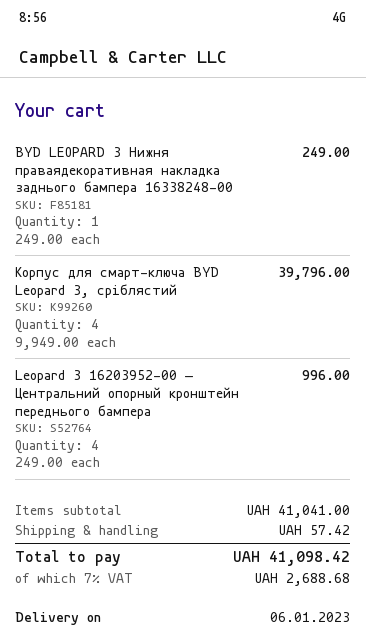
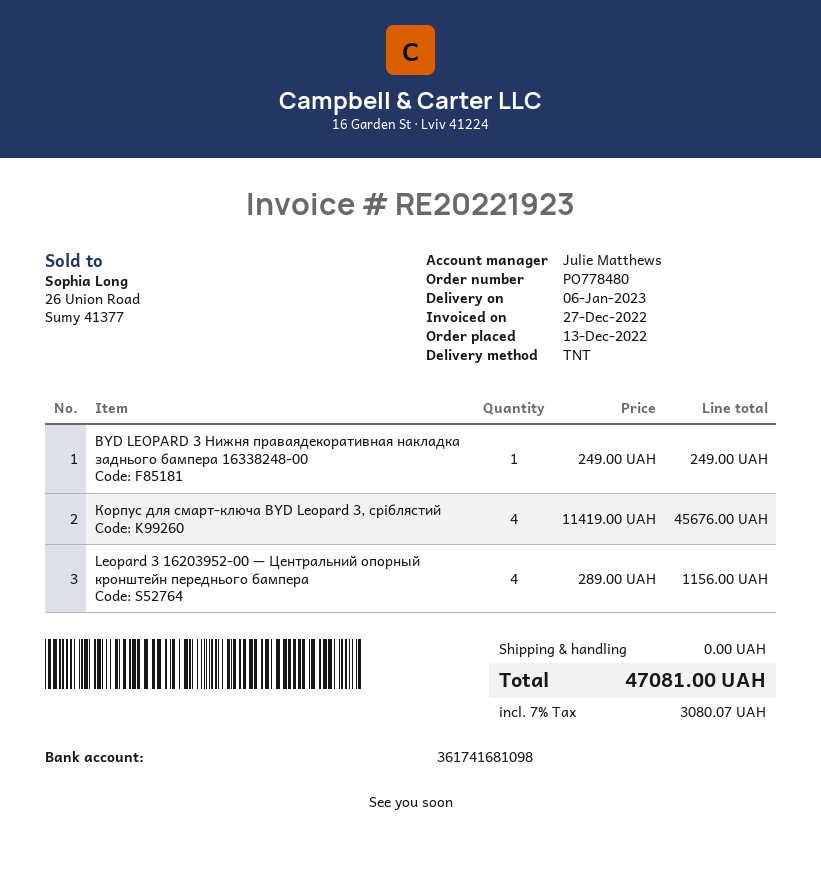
Корпус для смарт-ключа BYD Leopard 3, сріблястий: 4 x 9949.00 = 39796.00 -> 4 x 11419.00 = 45676.00
Leopard 3 16203952-00 — Центральний опорный кронштейн переднього бампера: 4 x 249.00 = 996.00 -> 4 x 289.00 = 1156.00
shipping: 57.42 -> 0.00
tax: 7% = 2688.68 -> 7% = 3080.07
total: 41098.42 -> 47081.00

